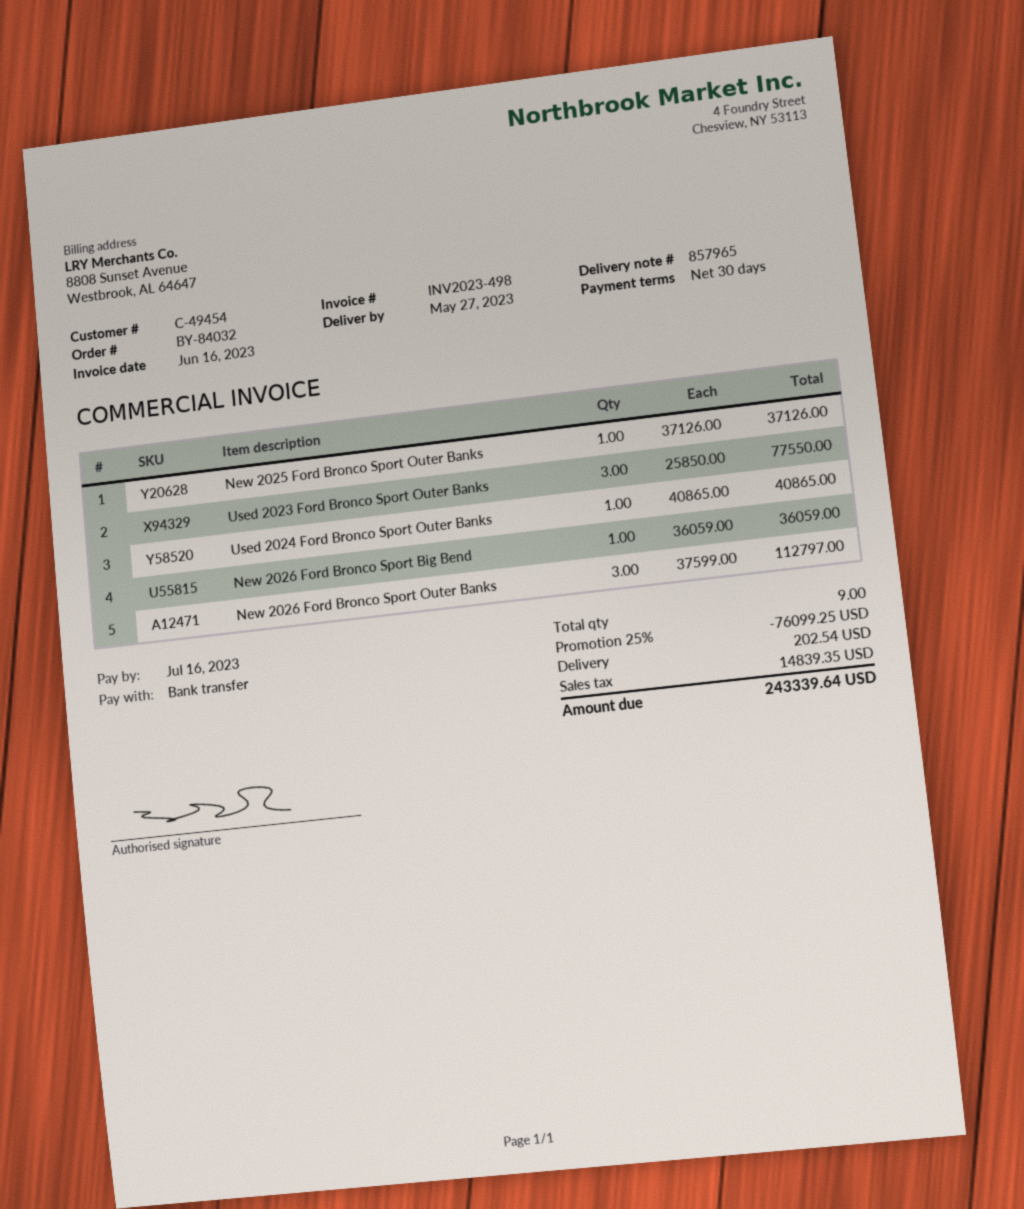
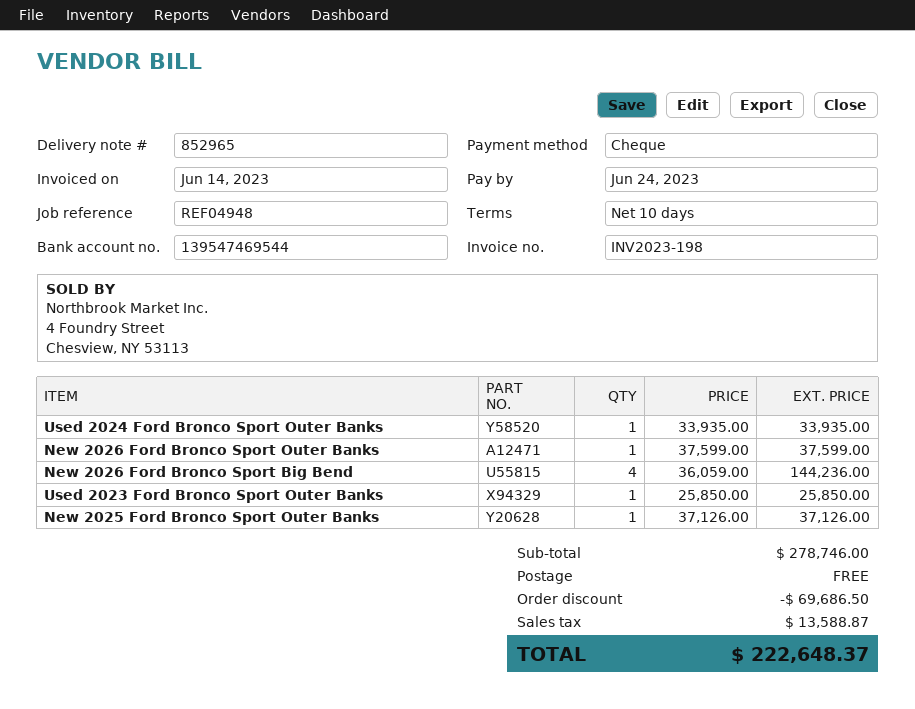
delivery note number: 857965 -> 852965
invoice number: INV2023-498 -> INV2023-198
invoice date: 2023-06-16 -> 2023-06-14
payment terms: 30 days -> 10 days
due date: 2023-07-16 -> 2023-06-24
payment method: bank transfer -> cheque
Used 2023 Ford Bronco Sport Outer Banks: 3 x 25850.00 = 77550.00 -> 1 x 25850.00 = 25850.00
Used 2024 Ford Bronco Sport Outer Banks: 1 x 40865.00 = 40865.00 -> 1 x 33935.00 = 33935.00
New 2026 Ford Bronco Sport Big Bend: 1 x 36059.00 = 36059.00 -> 4 x 36059.00 = 144236.00
New 2026 Ford Bronco Sport Outer Banks: 3 x 37599.00 = 112797.00 -> 1 x 37599.00 = 37599.00
discount: 76099.25 -> 69686.50
shipping: 202.54 -> 0.00
tax: 14839.35 -> 13588.87
total: 243339.64 -> 222648.37

